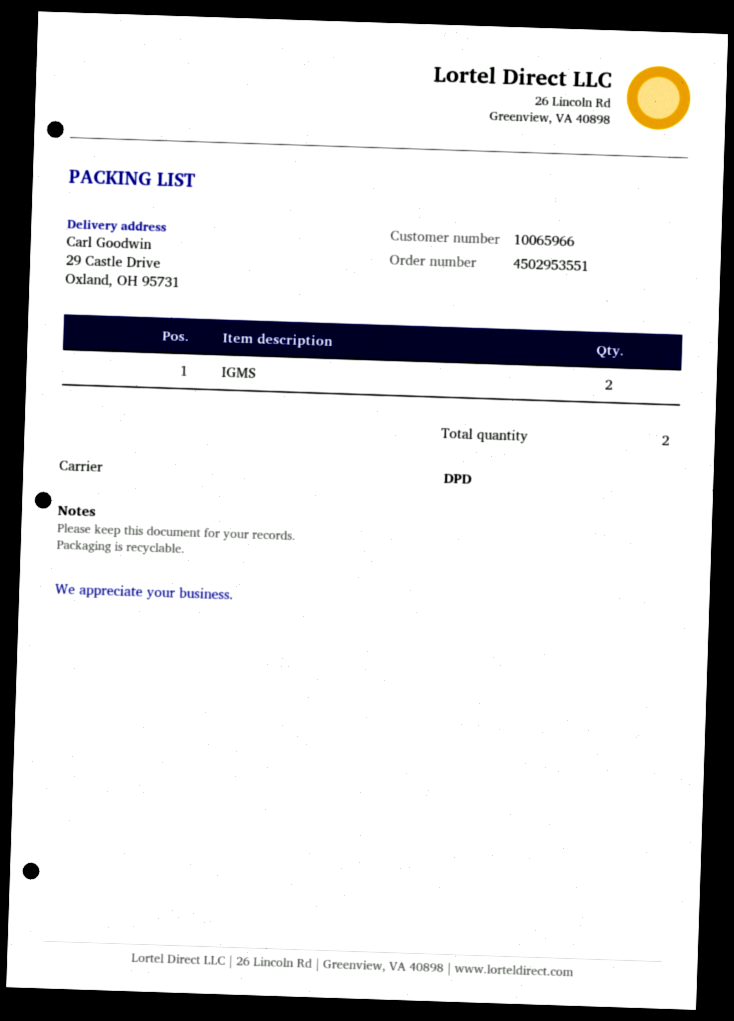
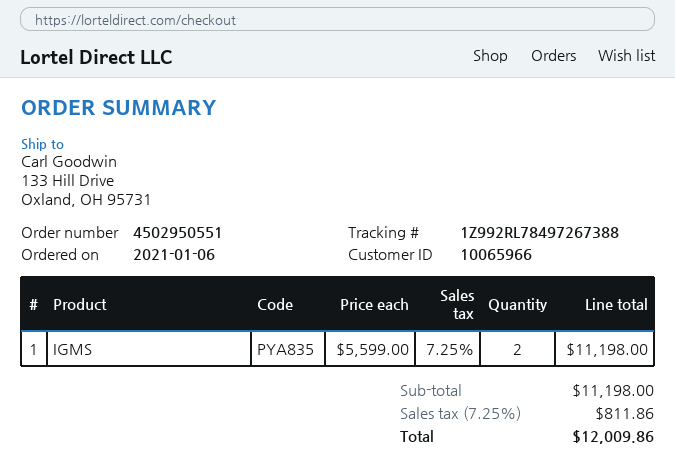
order number: 4502953551 -> 4502950551
ship to: 29 Castle Drive, Oxland, OH 95731 -> 133 Hill Drive, Oxland, OH 95731

